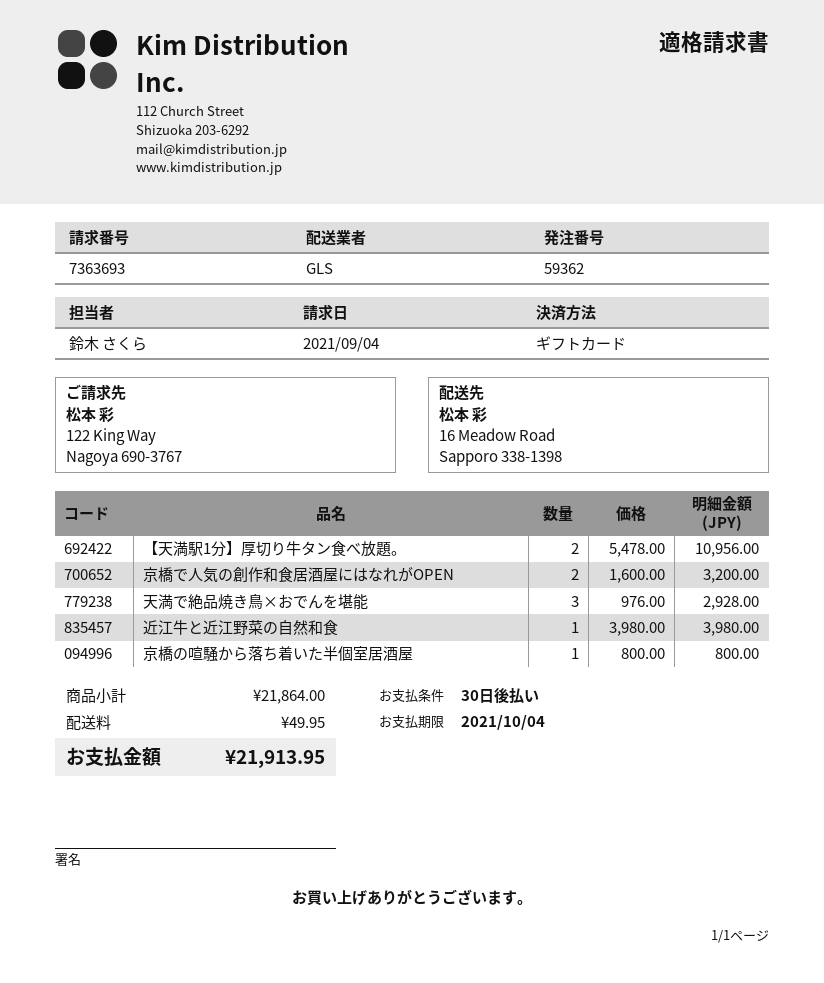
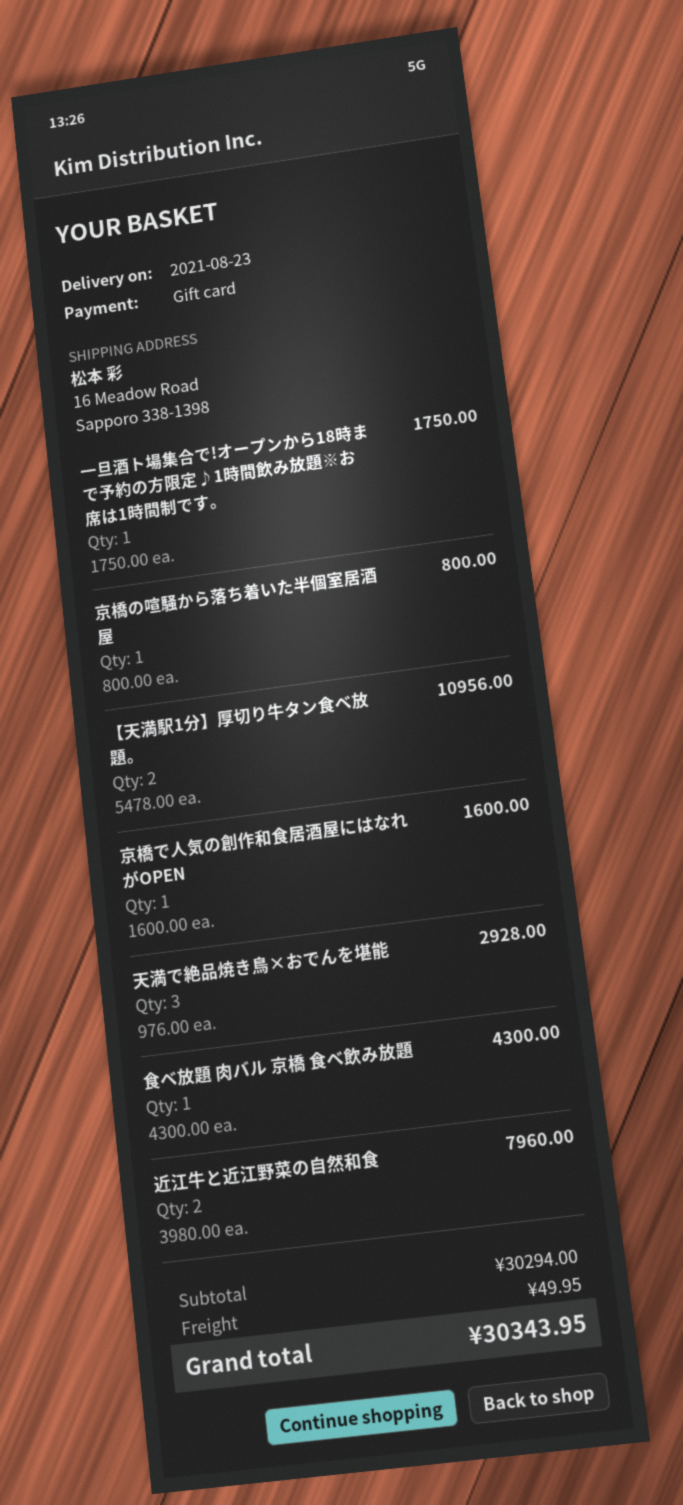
京橋で人気の創作和食居酒屋にはなれがOPEN: 2 x 1600.00 = 3200.00 -> 1 x 1600.00 = 1600.00
近江牛と近江野菜の自然和食: 1 x 3980.00 = 3980.00 -> 2 x 3980.00 = 7960.00
一旦酒ト場集合で!オープンから18時まで予約の方限定♪1時間飲み放題※お席は1時間制です。: none -> 1 x 1750.00 = 1750.00
食べ放題 肉バル 京橋 食べ飲み放題: none -> 1 x 4300.00 = 4300.00
subtotal: 21864.00 -> 30294.00
total: 21913.95 -> 30343.95

